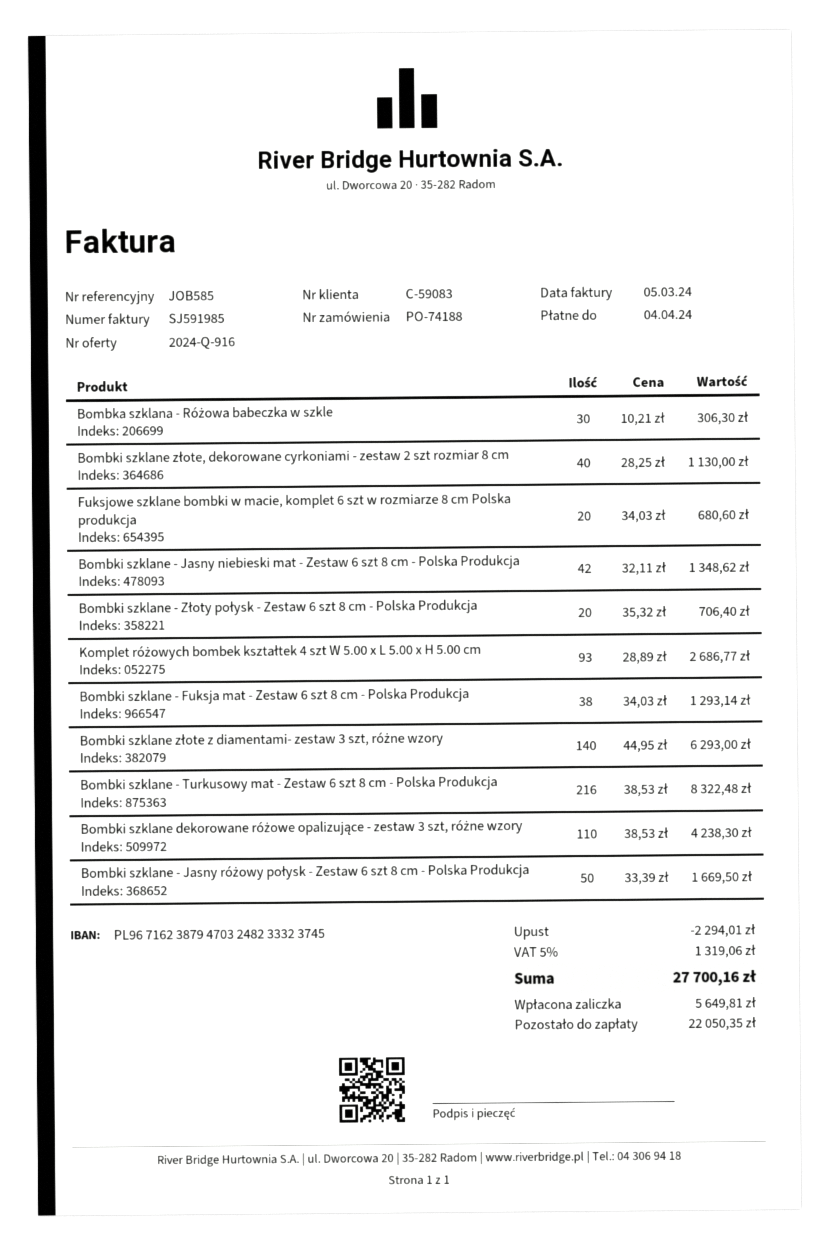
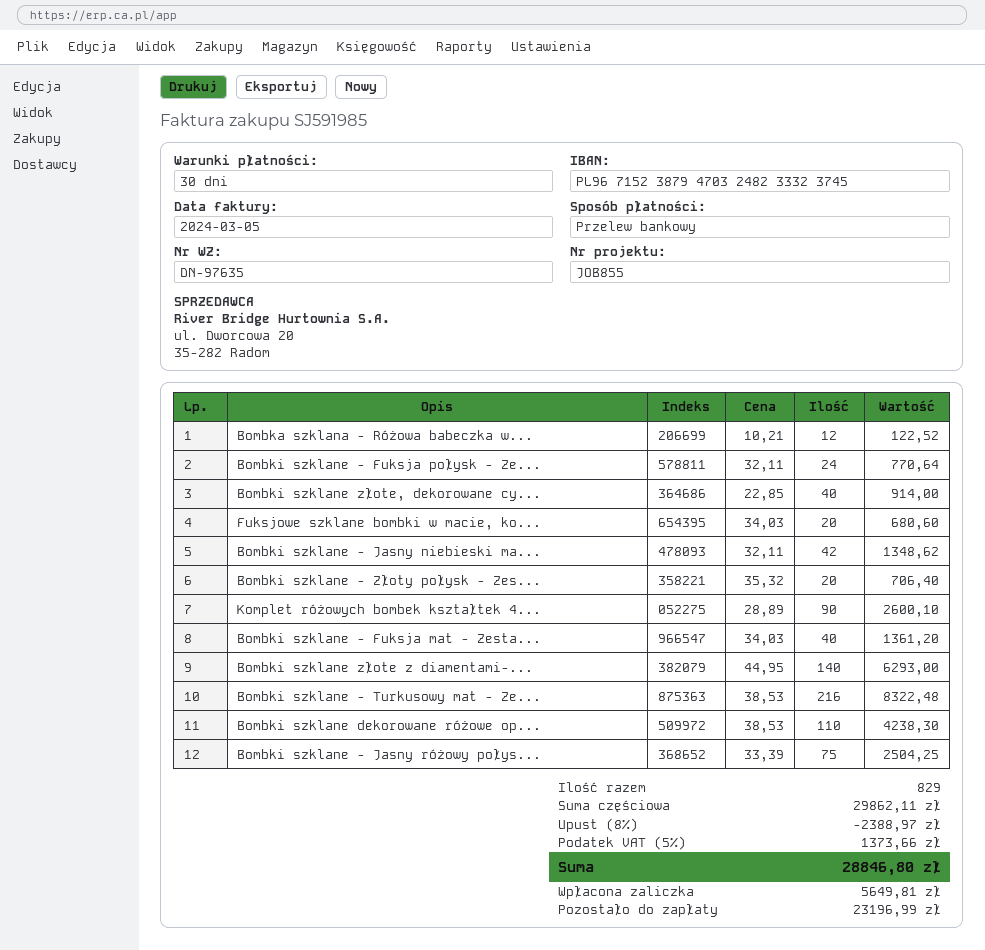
reference: JOB585 -> JOB855
bank account: PL96716238794703248233323745 -> PL96715238794703248233323745
Bombka szklana - Różowa babeczka w szkle: 30 x 10.21 = 306.30 -> 12 x 10.21 = 122.52
Bombki szklane złote, dekorowane cyrkoniami - zestaw 2 szt rozmiar 8 cm: 40 x 28.25 = 1130.00 -> 40 x 22.85 = 914.00
Komplet różowych bombek kształtek 4 szt W 5.00 x L 5.00 x H 5.00 cm: 93 x 28.89 = 2686.77 -> 90 x 28.89 = 2600.10
Bombki szklane - Fuksja mat - Zestaw 6 szt 8 cm - Polska Produkcja: 38 x 34.03 = 1293.14 -> 40 x 34.03 = 1361.20
Bombki szklane - Jasny różowy połysk - Zestaw 6 szt 8 cm - Polska Produkcja: 50 x 33.39 = 1669.50 -> 75 x 33.39 = 2504.25
Bombki szklane - Fuksja połysk - Ze...: none -> 24 x 32.11 = 770.64
discount: 2294.01 -> 2388.97
tax: 5% = 1319.06 -> 5% = 1373.66
total: 27700.16 -> 28846.80
balance: 22050.35 -> 23196.99

